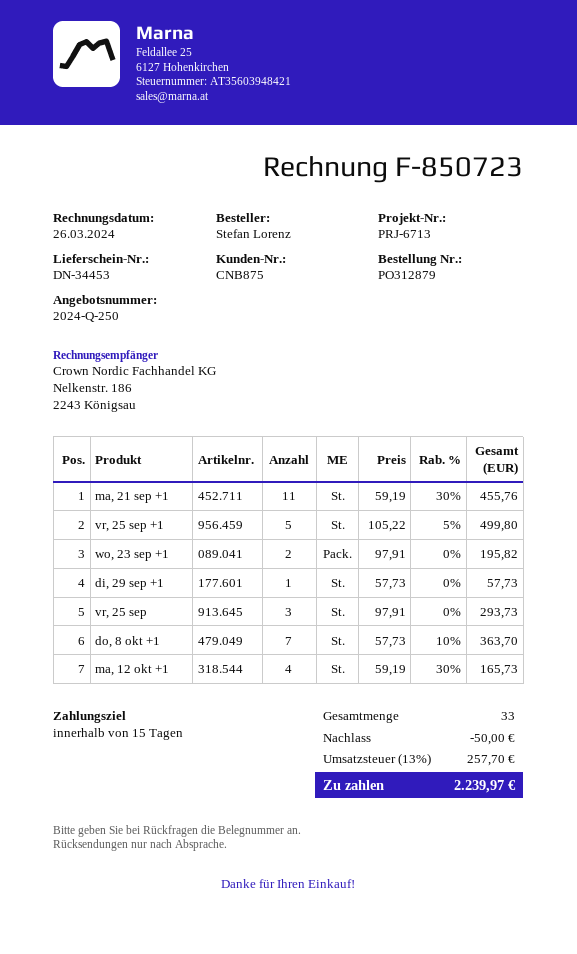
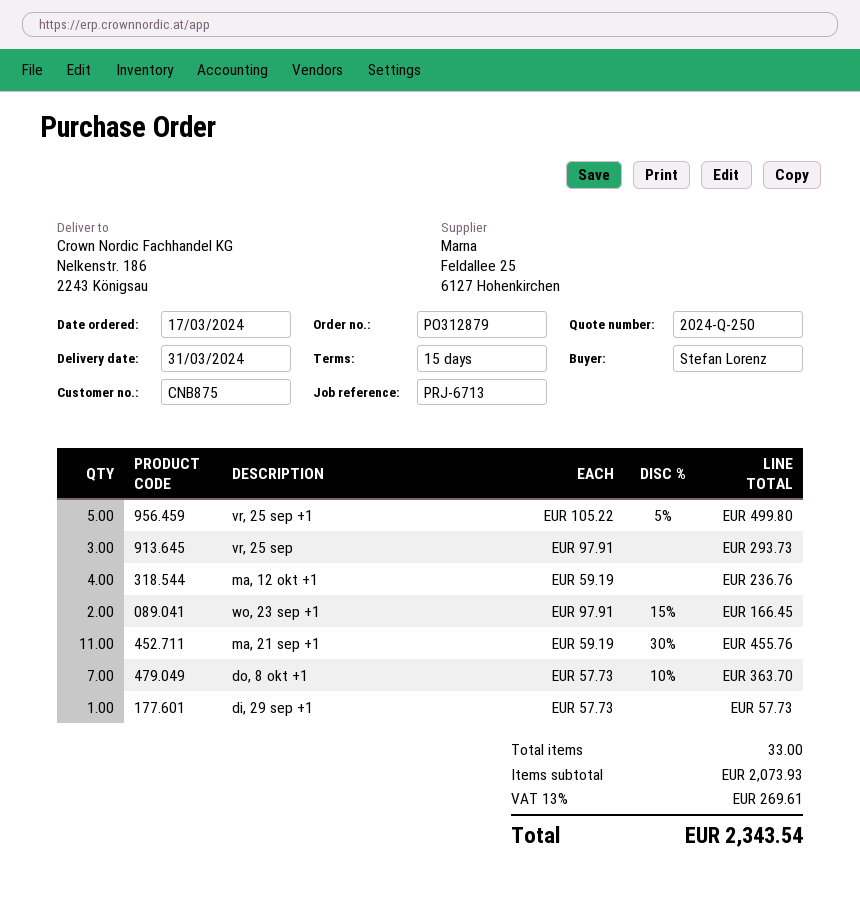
wo, 23 sep +1: 2 x 97.91 = 195.82 -> 2 x 97.91 - 15% = 166.45
ma, 12 okt +1: 4 x 59.19 - 30% = 165.73 -> 4 x 59.19 = 236.76
discount: 50.00 -> none
tax: 13% = 257.70 -> 13% = 269.61
total: 2239.97 -> 2343.54

